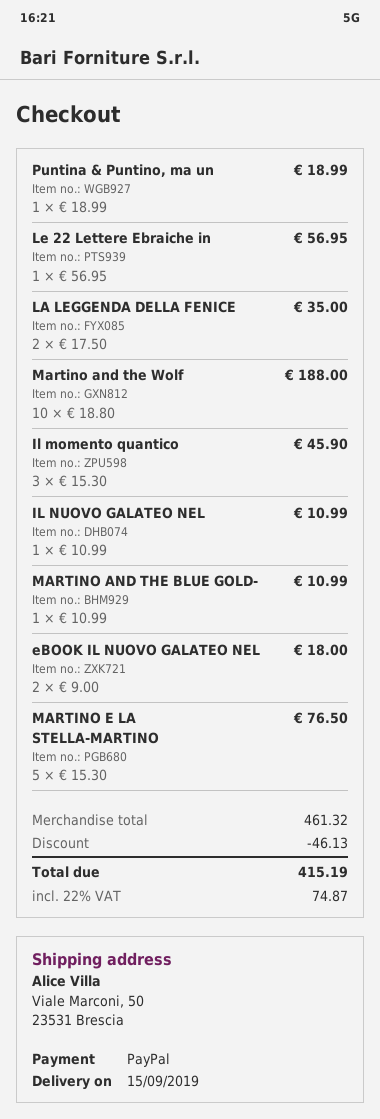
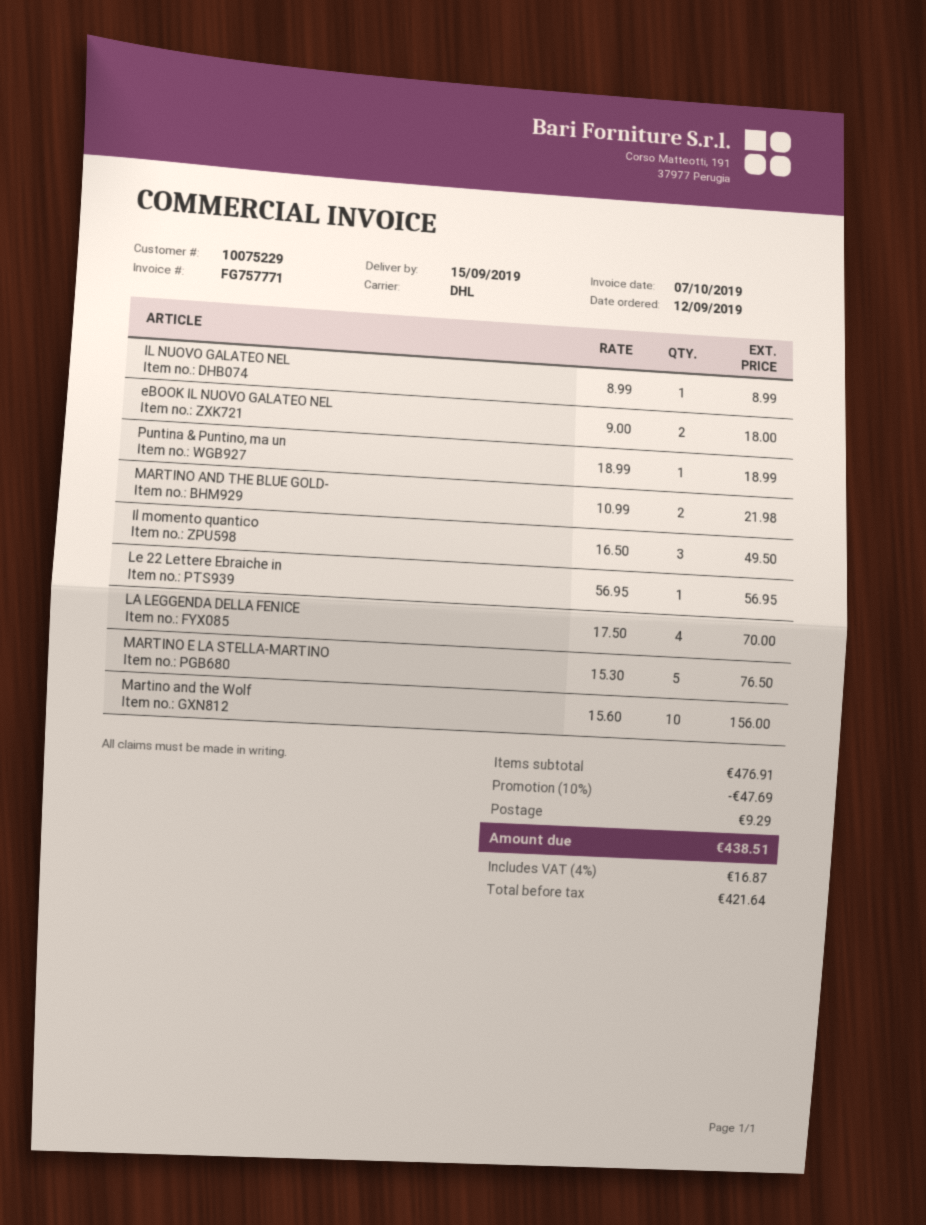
LA LEGGENDA DELLA FENICE: 2 x 17.50 = 35.00 -> 4 x 17.50 = 70.00
Martino and the Wolf: 10 x 18.80 = 188.00 -> 10 x 15.60 = 156.00
Il momento quantico: 3 x 15.30 = 45.90 -> 3 x 16.50 = 49.50
IL NUOVO GALATEO NEL: 1 x 10.99 = 10.99 -> 1 x 8.99 = 8.99
MARTINO AND THE BLUE GOLD-: 1 x 10.99 = 10.99 -> 2 x 10.99 = 21.98
subtotal: 461.32 -> 476.91
discount: 46.13 -> 47.69
shipping: none -> 9.29
tax: 22% = 74.87 -> 4% = 16.87
total: 415.19 -> 438.51

